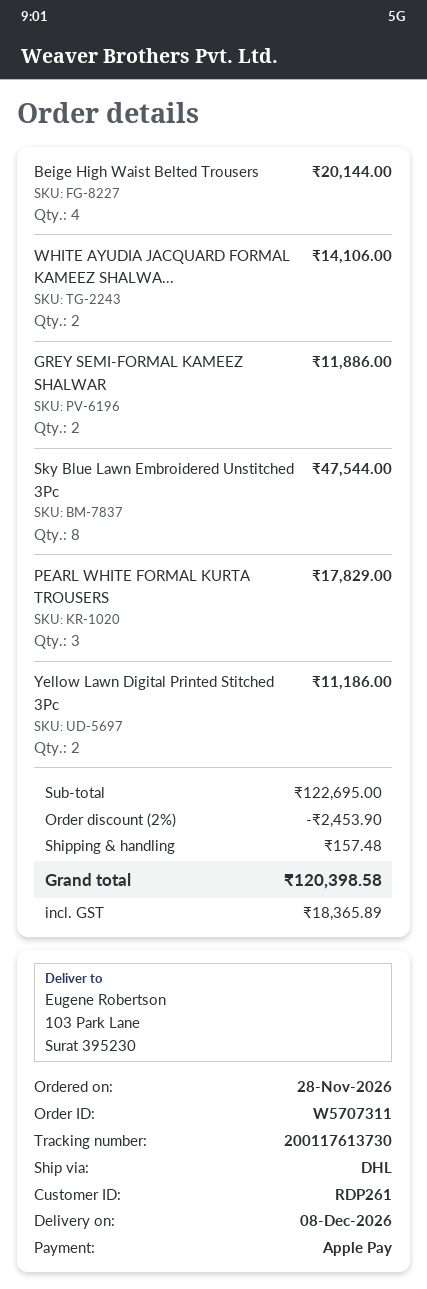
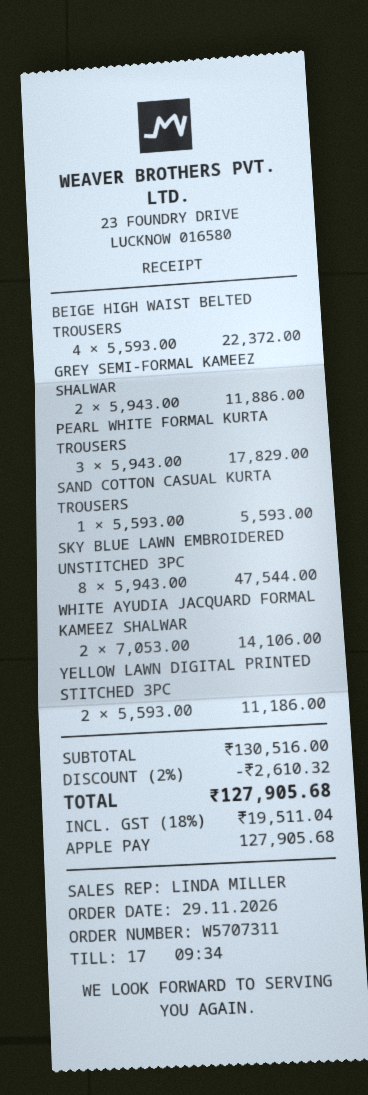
order date: 2026-11-28 -> 2026-11-29
Beige High Waist Belted Trousers: 4 for 20144.00 -> 4 for 22372.00
SAND COTTON CASUAL KURTA TROUSERS: none -> 1 for 5593.00
subtotal: 122695.00 -> 130516.00
discount: 2% = 2453.90 -> 2% = 2610.32
shipping: 157.48 -> none
tax: 18365.89 -> 19511.04
total: 120398.58 -> 127905.68

